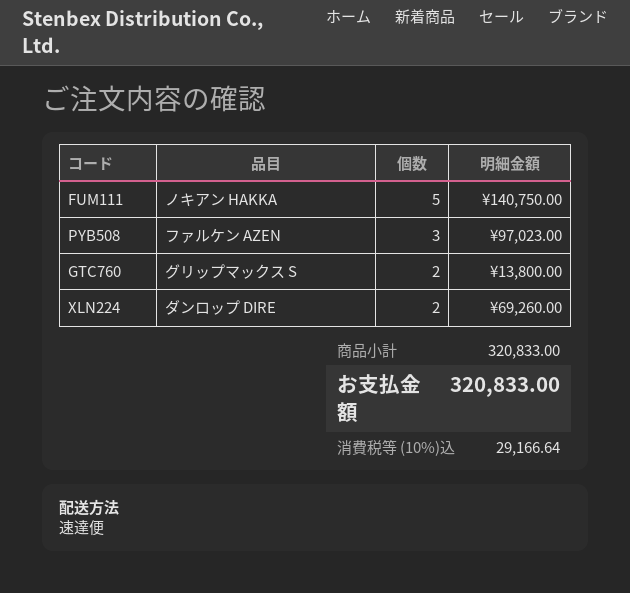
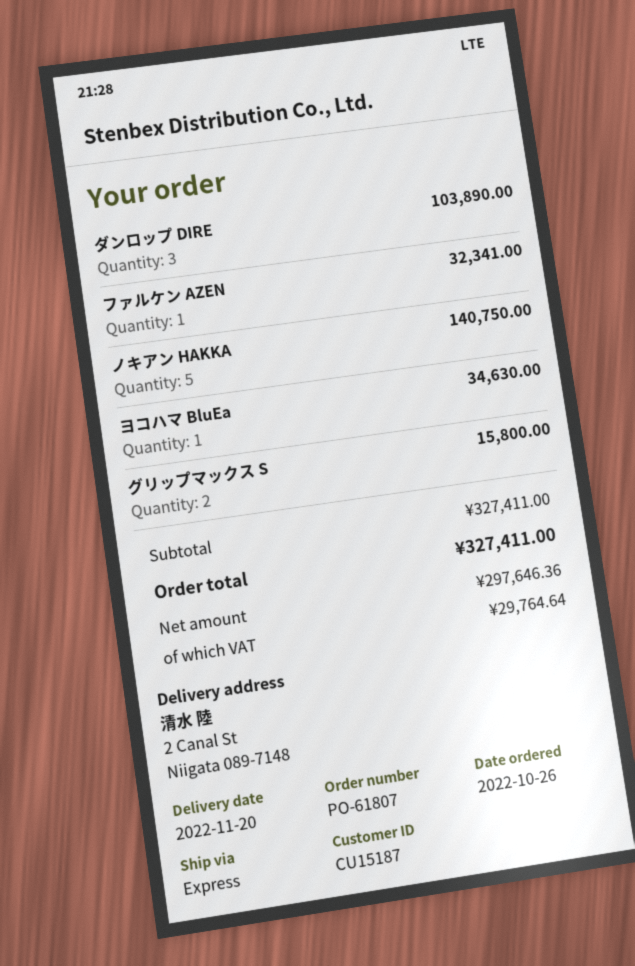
ファルケン AZEN: 3 for 97023.00 -> 1 for 32341.00
グリップマックス S: 2 for 13800.00 -> 2 for 15800.00
ダンロップ DIRE: 2 for 69260.00 -> 3 for 103890.00
ヨコハマ BluEa: none -> 1 for 34630.00
subtotal: 320833.00 -> 327411.00
tax: 29166.64 -> 29764.64
total: 320833.00 -> 327411.00

